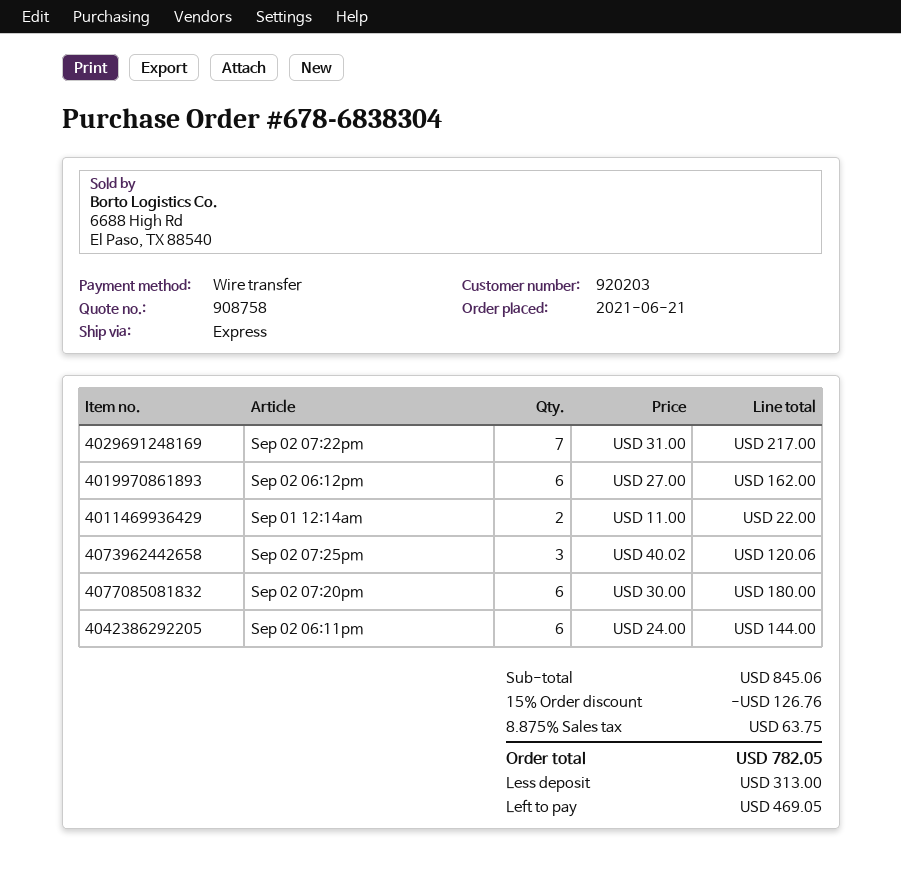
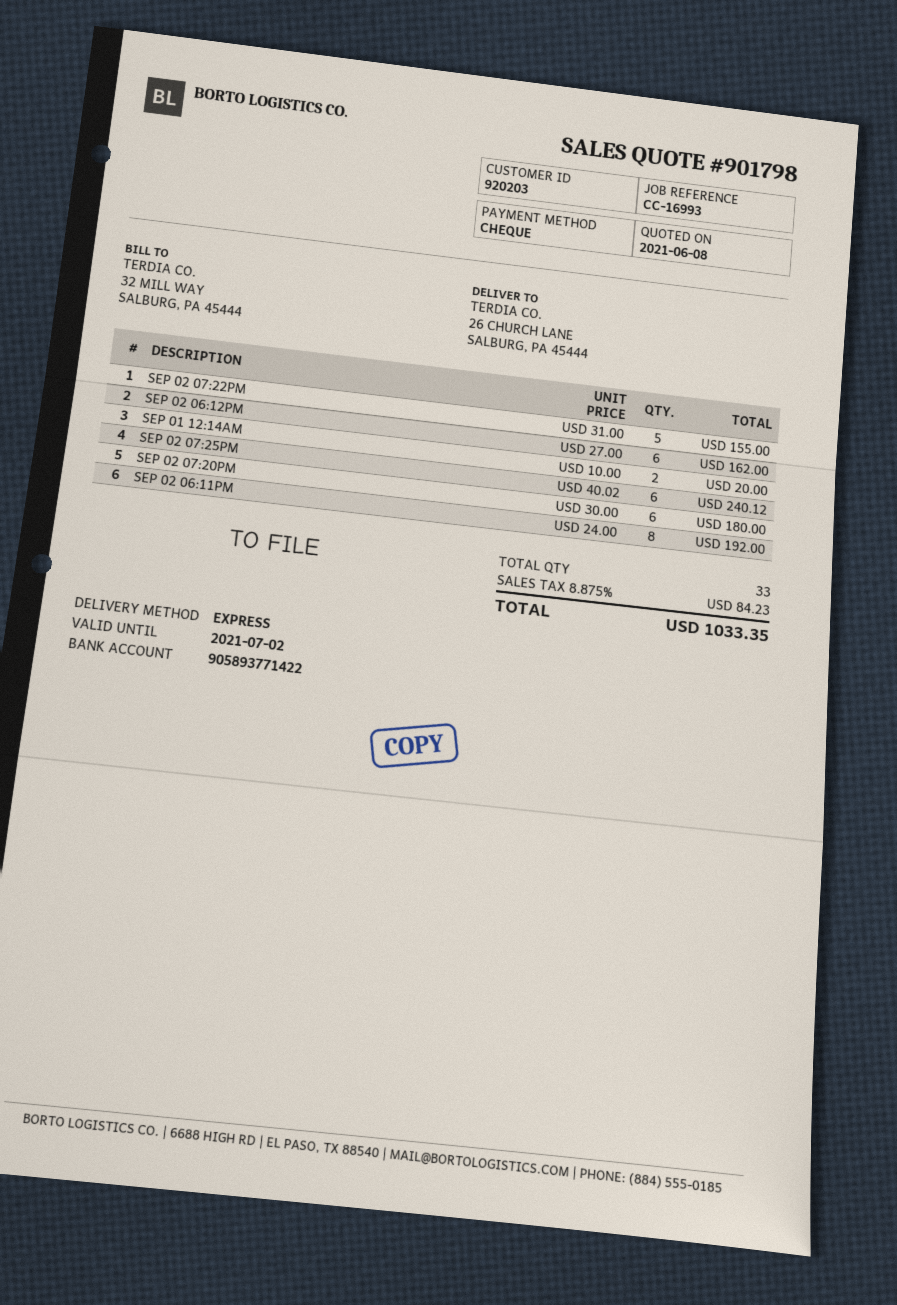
quote number: 908758 -> 901798
payment method: bank transfer -> cheque
Sep 02 07:22pm: 7 x 31.00 = 217.00 -> 5 x 31.00 = 155.00
Sep 01 12:14am: 2 x 11.00 = 22.00 -> 2 x 10.00 = 20.00
Sep 02 07:25pm: 3 x 40.02 = 120.06 -> 6 x 40.02 = 240.12
Sep 02 06:11pm: 6 x 24.00 = 144.00 -> 8 x 24.00 = 192.00
discount: 15% = 126.76 -> none
tax: 8.875% = 63.75 -> 8.875% = 84.23
total: 782.05 -> 1033.35

